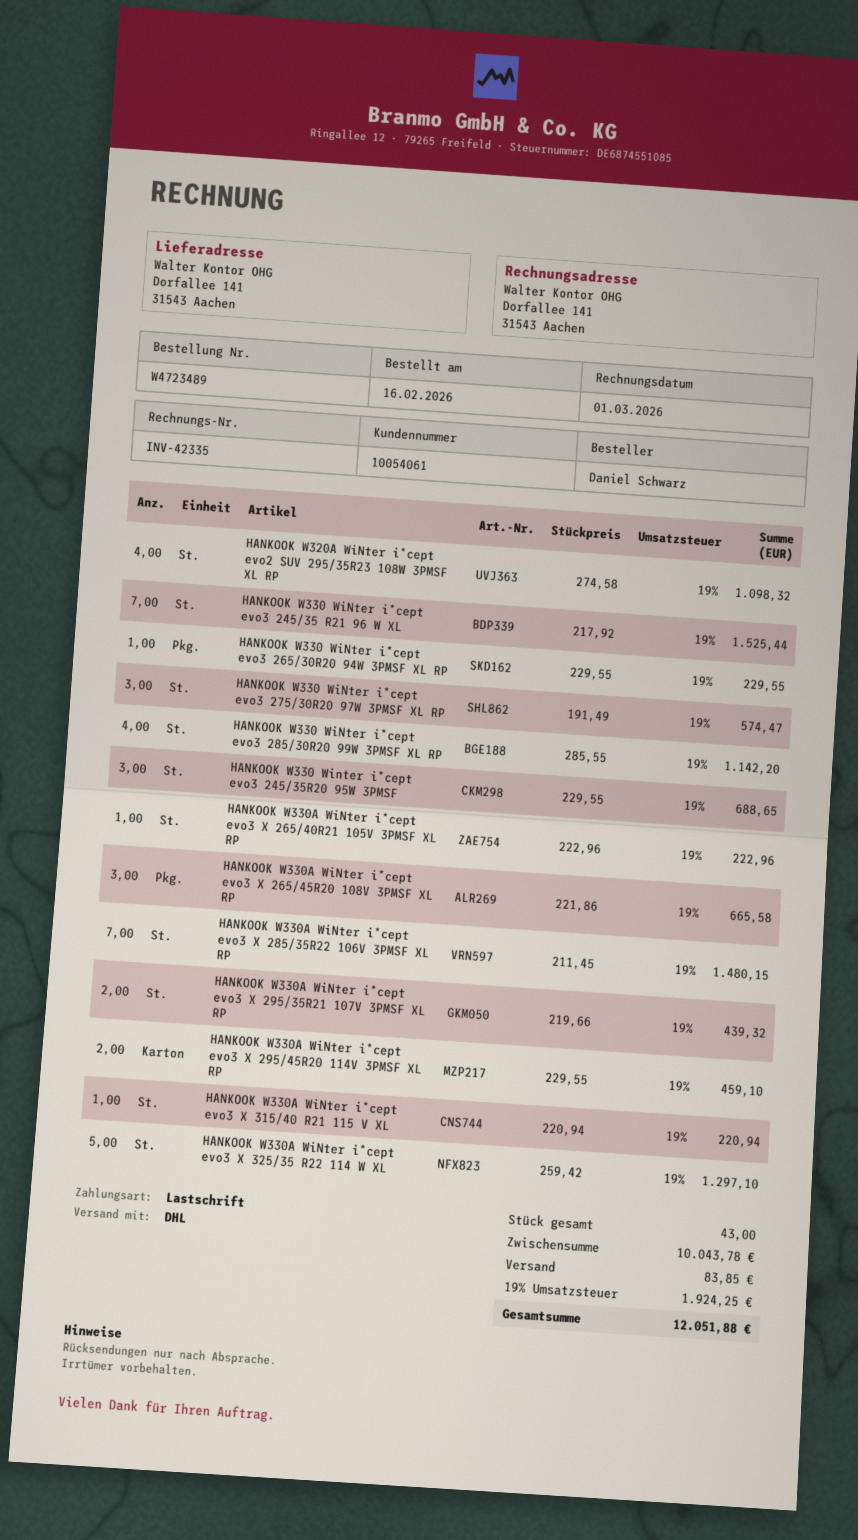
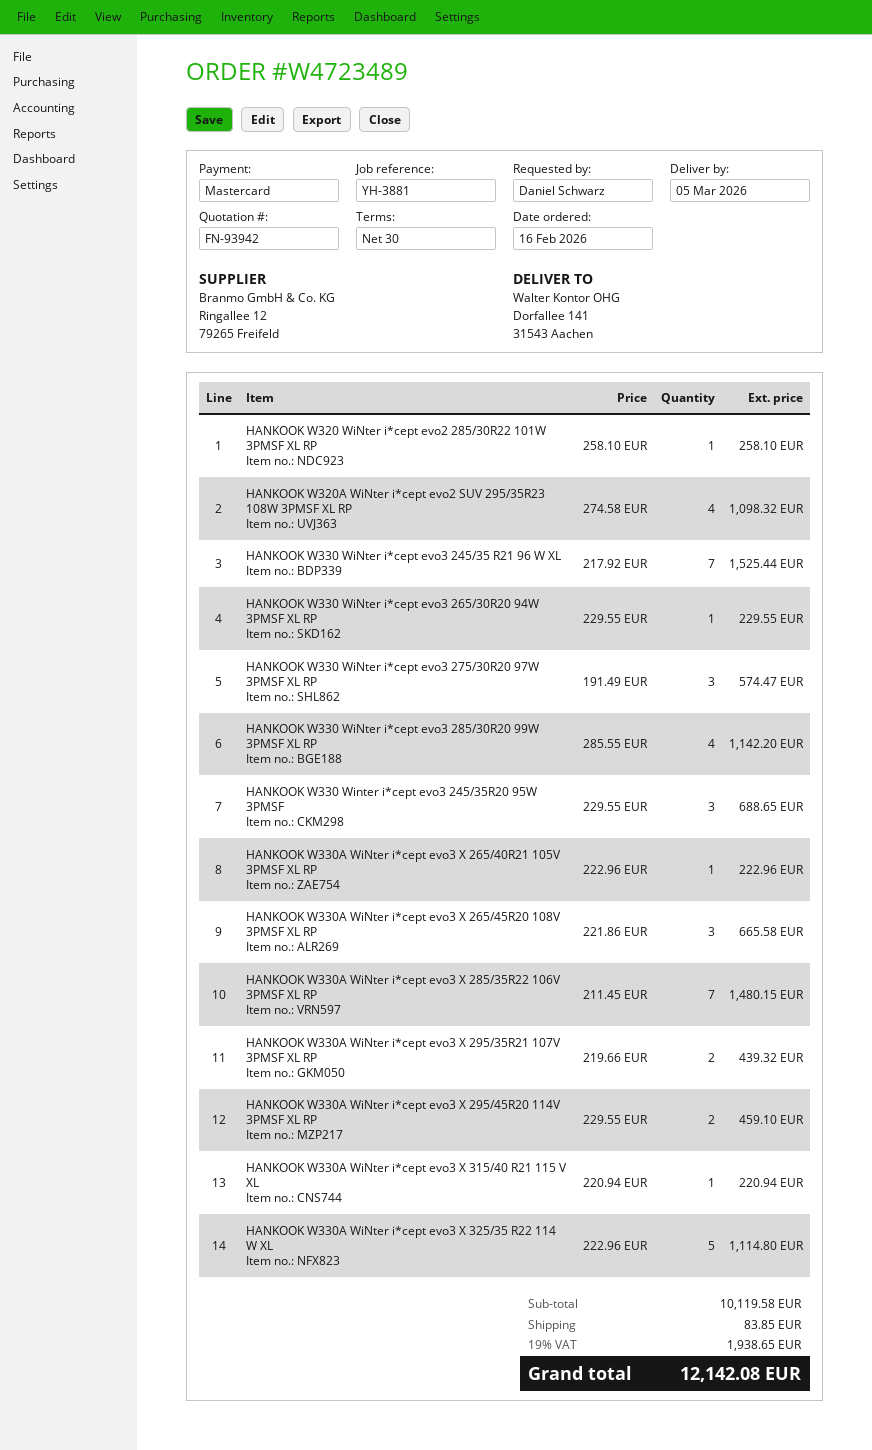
payment method: direct debit -> Mastercard
HANKOOK W330A WiNter i*cept evo3 X 325/35 R22 114 W XL: 5 x 259.42 = 1297.10 -> 5 x 222.96 = 1114.80
HANKOOK W320 WiNter i*cept evo2 285/30R22 101W 3PMSF XL RP: none -> 1 x 258.10 = 258.10
subtotal: 10043.78 -> 10119.58
tax: 19% = 1924.25 -> 19% = 1938.65
total: 12051.88 -> 12142.08

